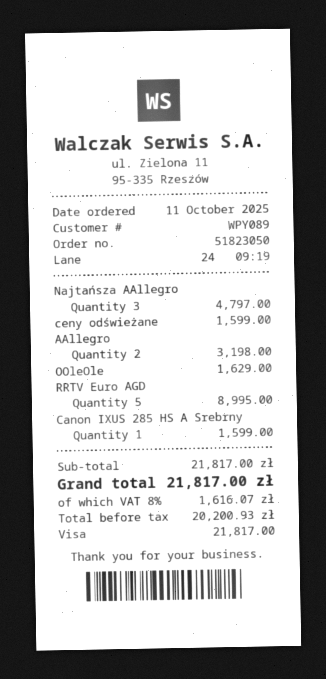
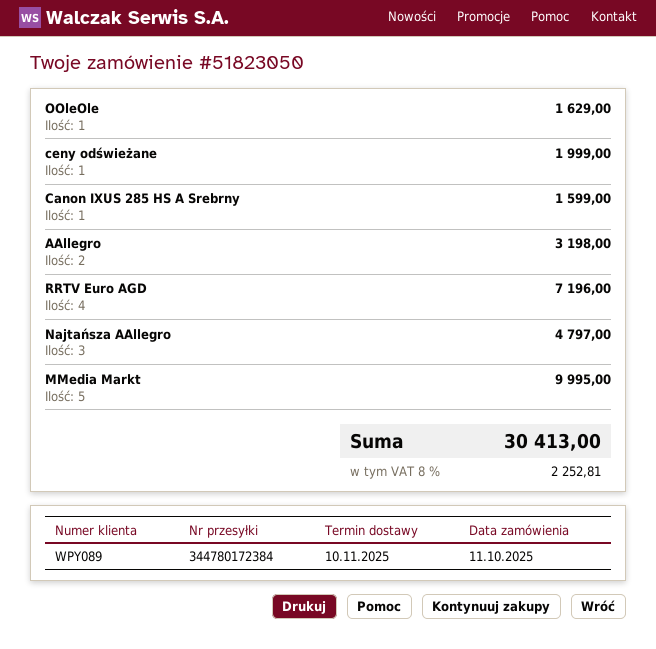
ceny odświeżane: 1 for 1599.00 -> 1 for 1999.00
RRTV Euro AGD: 5 for 8995.00 -> 4 for 7196.00
MMedia Markt: none -> 5 for 9995.00
tax: 8% = 1616.07 -> 8% = 2252.81
total: 21817.00 -> 30413.00

